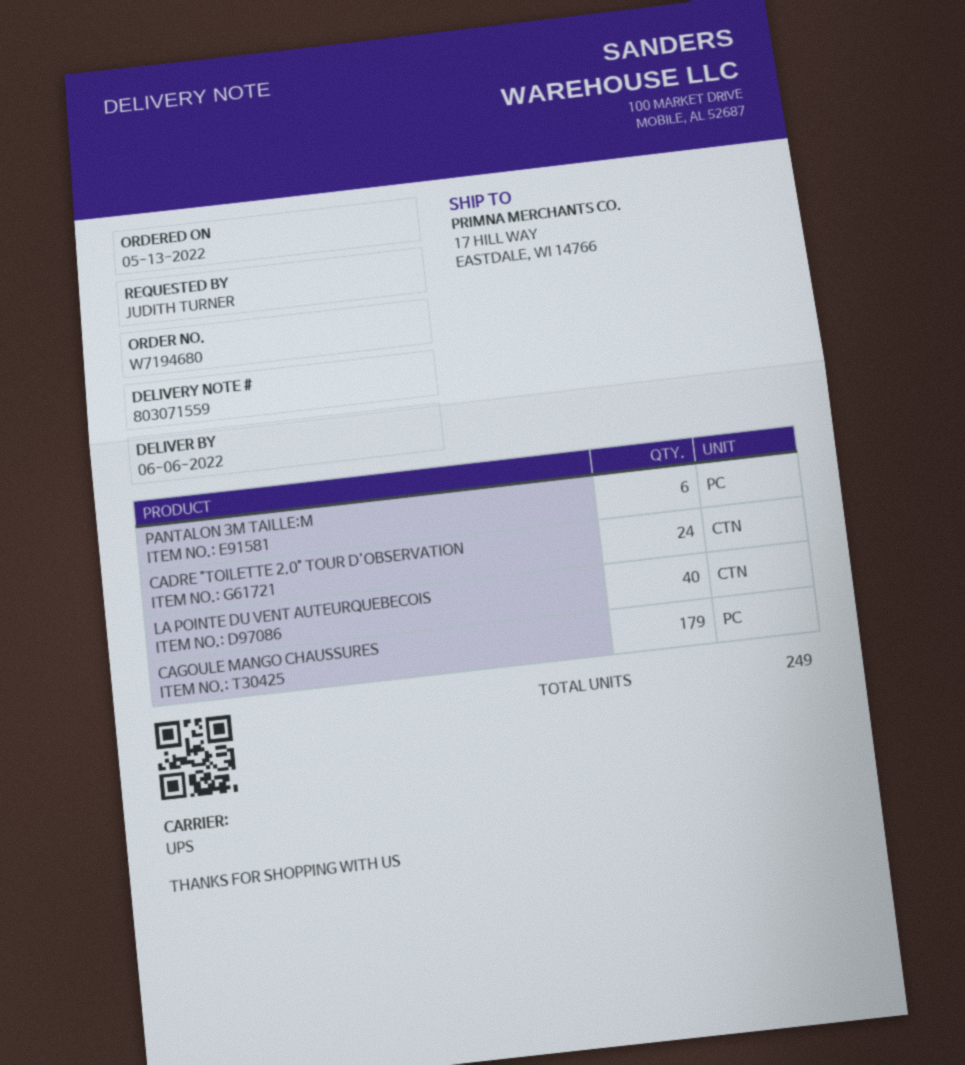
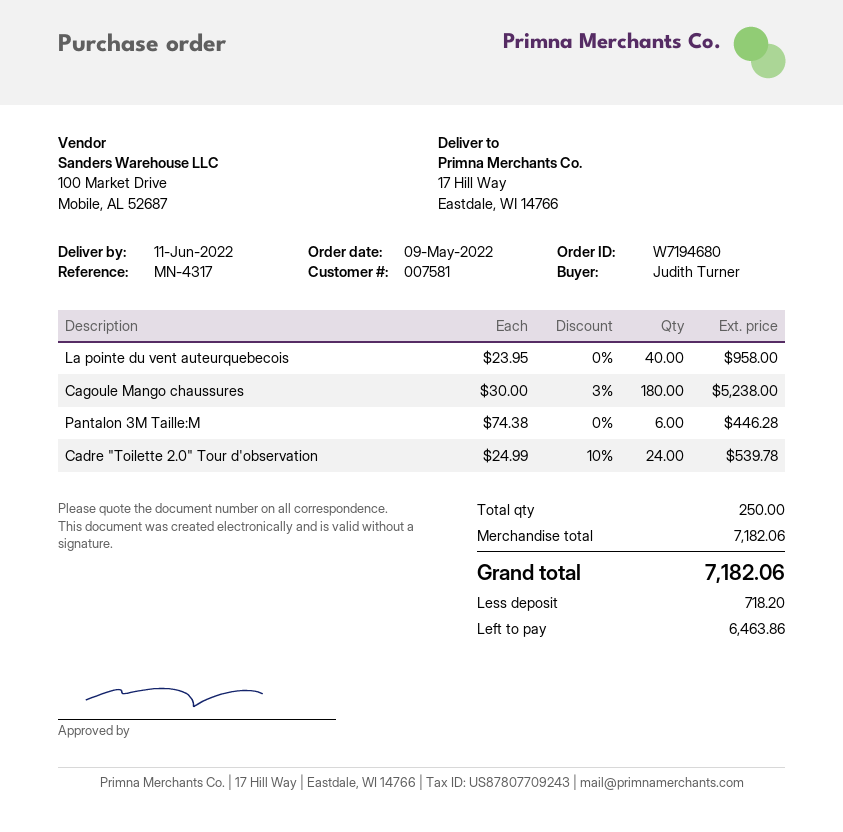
order date: 2022-05-13 -> 2022-05-09
delivery date: 2022-06-06 -> 2022-06-11
CAGOULE MANGO CHAUSSURES: 179 -> 180
total quantity: 249 -> 250

